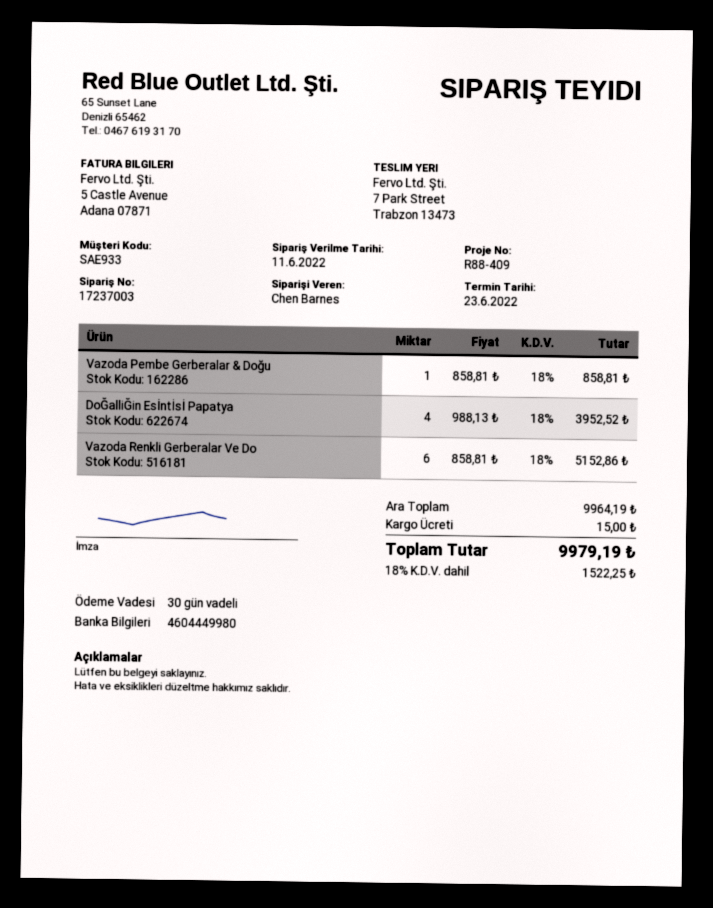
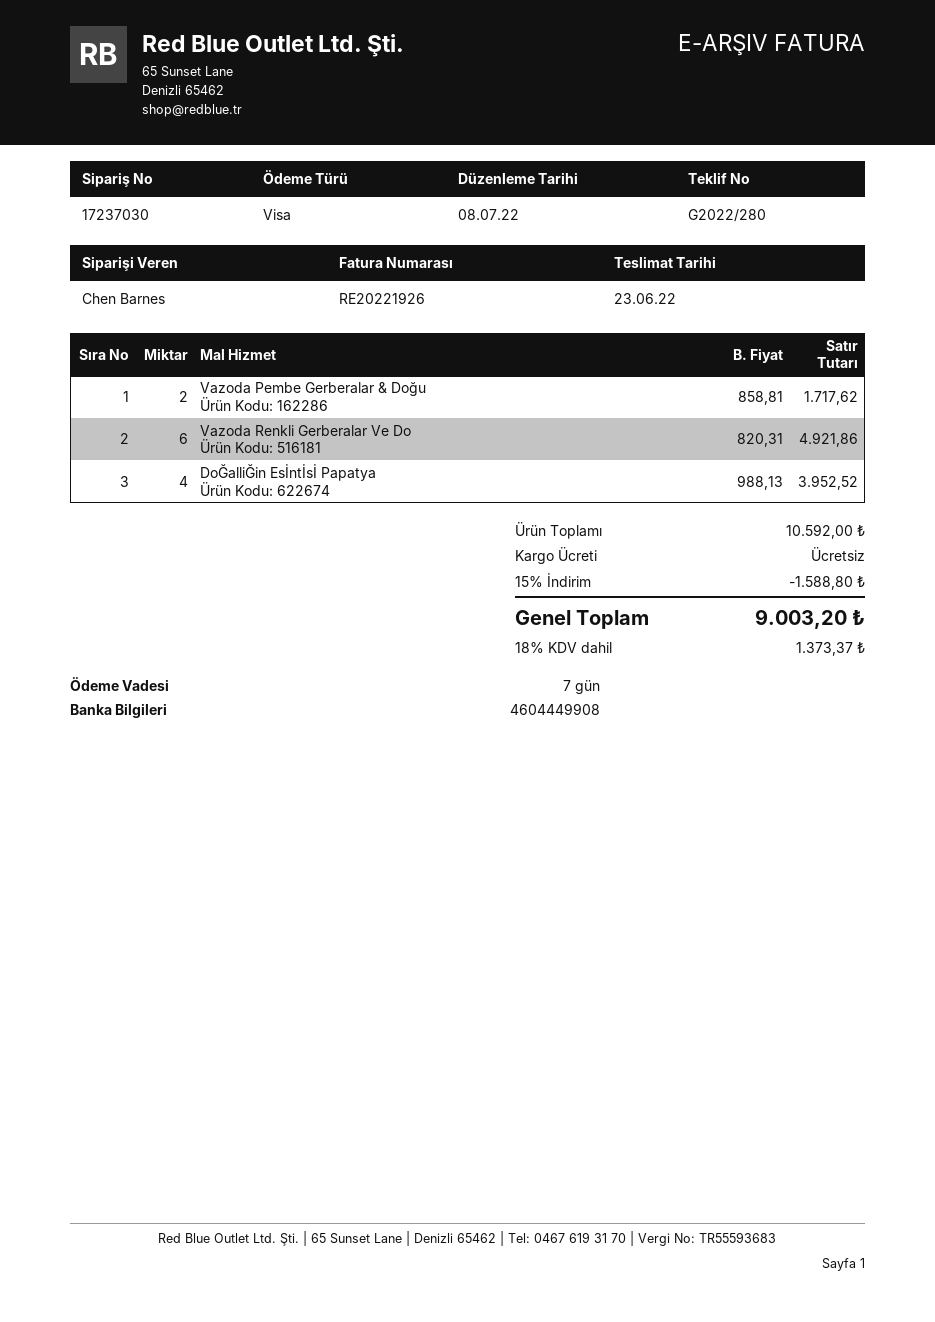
order number: 17237003 -> 17237030
payment terms: 30 days -> 7 days
bank account: 4604449980 -> 4604449908
Vazoda Pembe Gerberalar & Doğu: 1 x 858.81 = 858.81 -> 2 x 858.81 = 1717.62
Vazoda Renkli Gerberalar Ve Do: 6 x 858.81 = 5152.86 -> 6 x 820.31 = 4921.86
subtotal: 9964.19 -> 10592.00
discount: none -> 15% = 1588.80
shipping: 15.00 -> 0.00
tax: 18% = 1522.25 -> 18% = 1373.37
total: 9979.19 -> 9003.20

